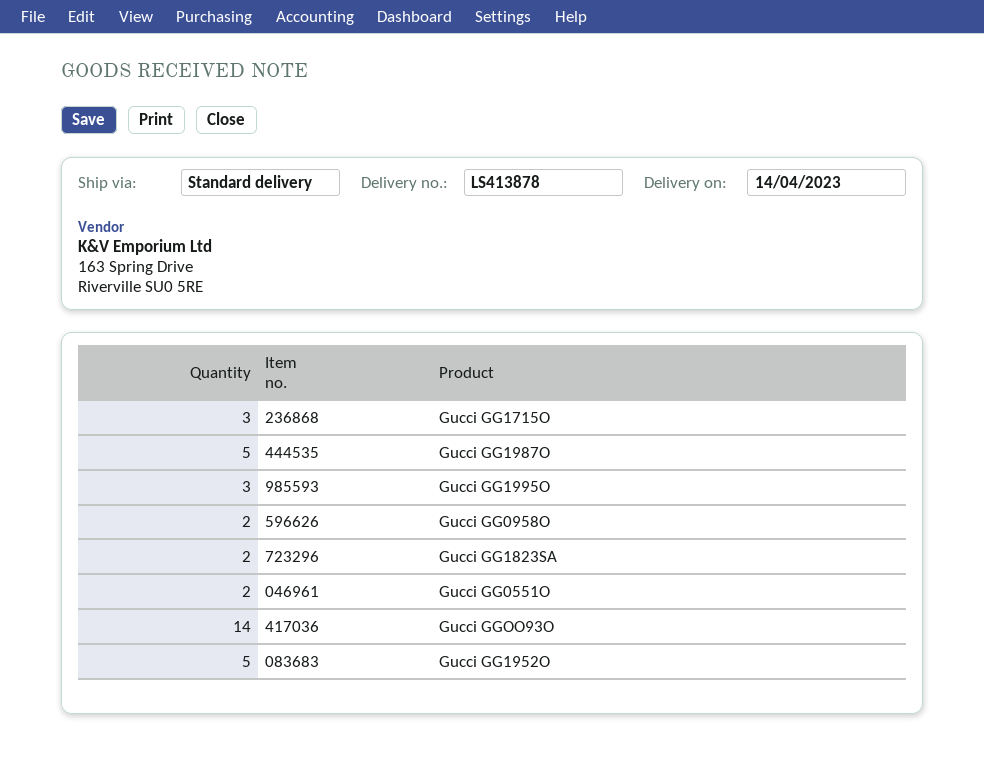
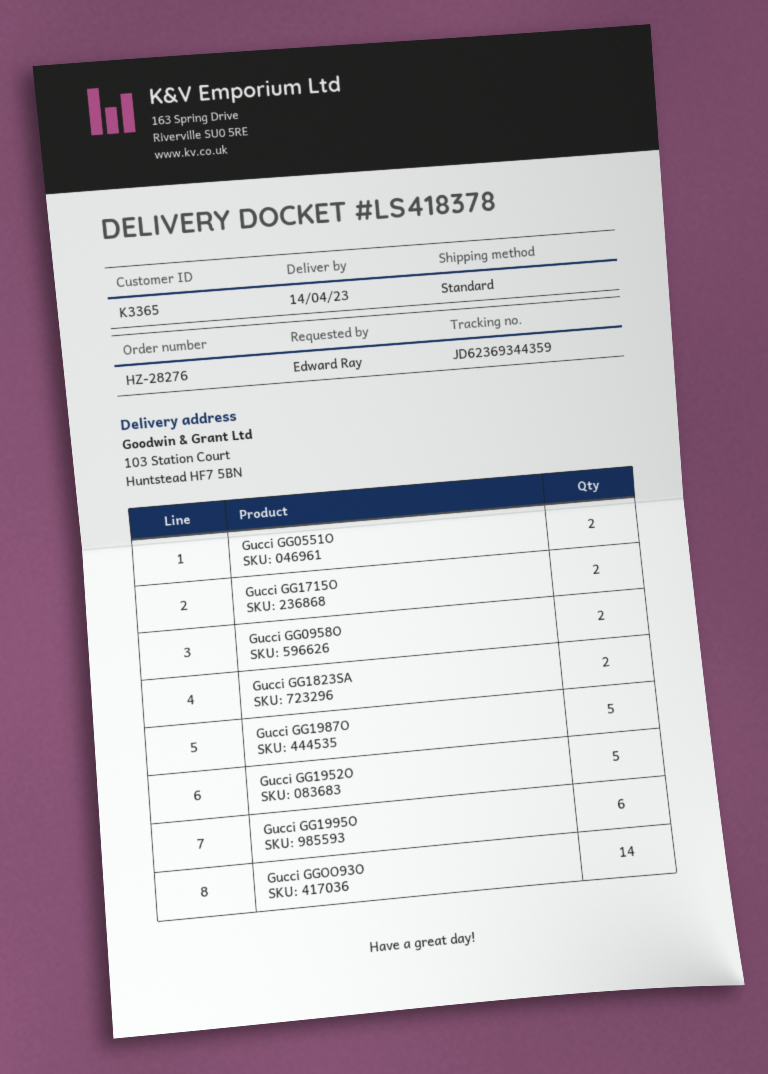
delivery note number: LS413878 -> LS418378
Gucci GG1715O: 3 -> 2
Gucci GG1995O: 3 -> 6

